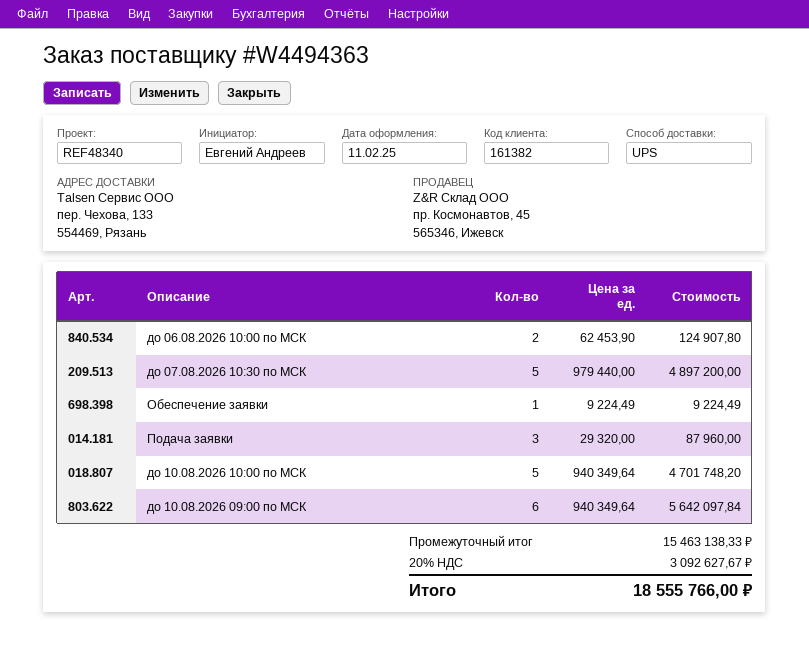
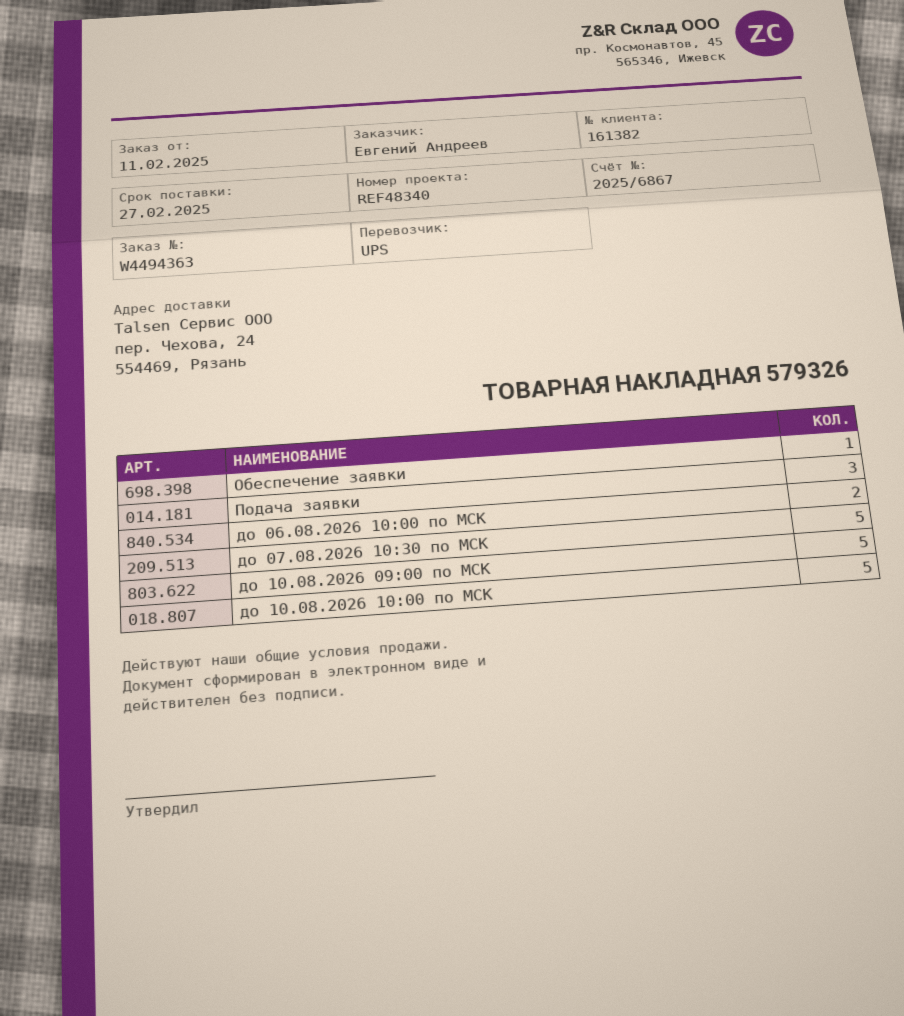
ship to: пер. Чехова, 133, 554469, Рязань -> пер. Чехова, 24, 554469, Рязань
до 10.08.2026 09:00 по МСК: 6 -> 5

